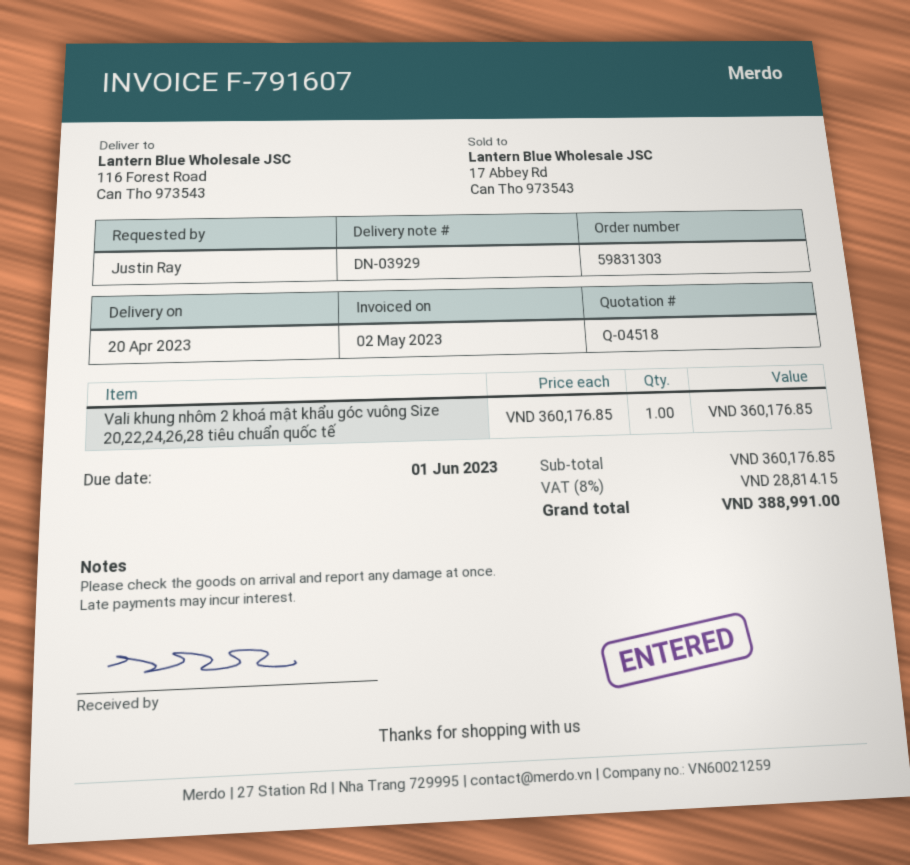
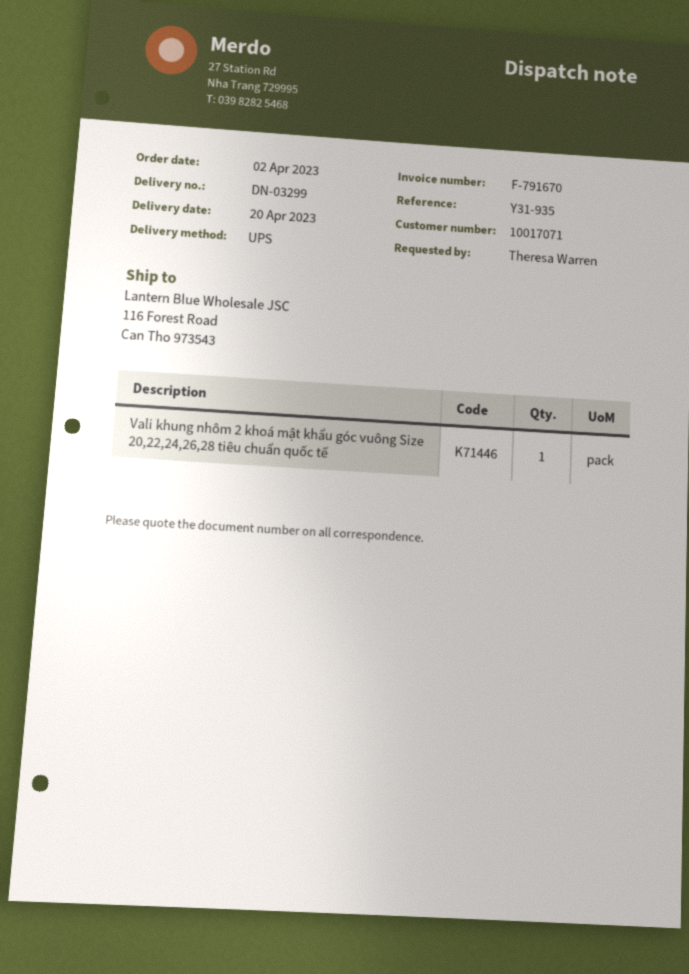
delivery note number: DN-03929 -> DN-03299
invoice number: F-791607 -> F-791670
ordered by: Justin Ray -> Theresa Warren

